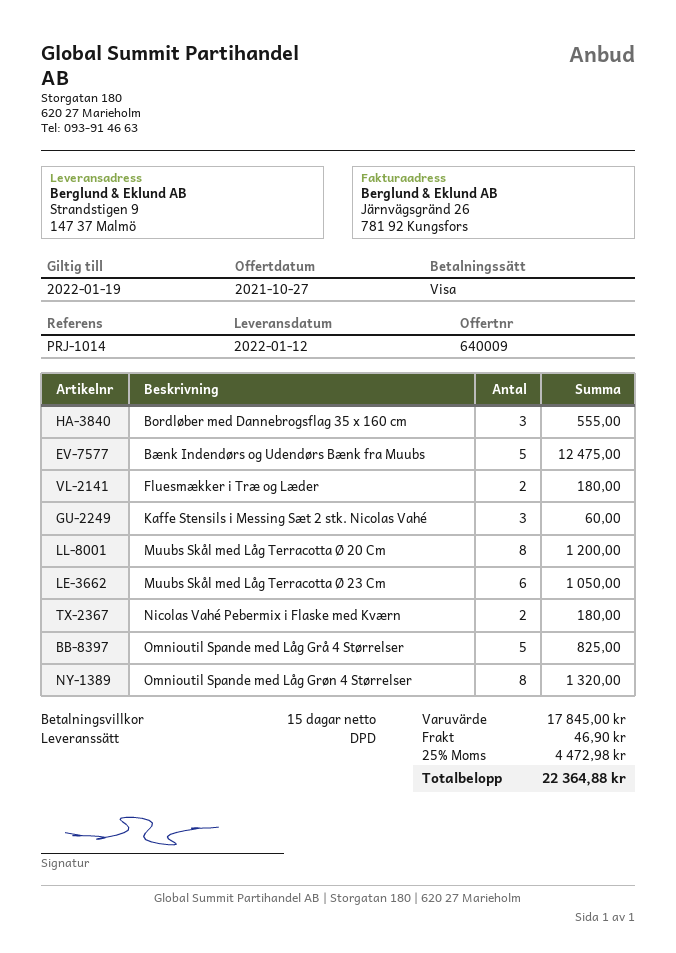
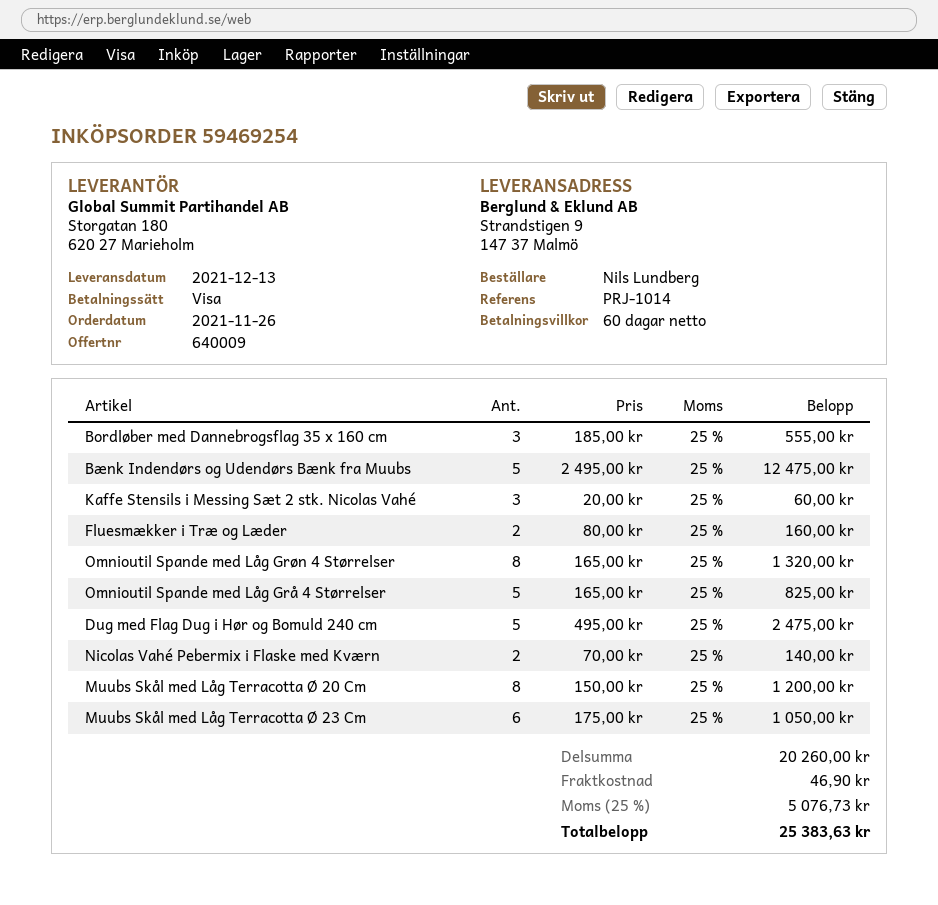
delivery date: 2022-01-12 -> 2021-12-13
payment terms: 15 days -> 60 days
Fluesmækker i Træ og Læder: 2 for 180.00 -> 2 for 160.00
Nicolas Vahé Pebermix i Flaske med Kværn: 2 for 180.00 -> 2 for 140.00
Dug med Flag Dug i Hør og Bomuld 240 cm: none -> 5 for 2475.00
subtotal: 17845.00 -> 20260.00
tax: 25% = 4472.98 -> 25% = 5076.73
total: 22364.88 -> 25383.63

